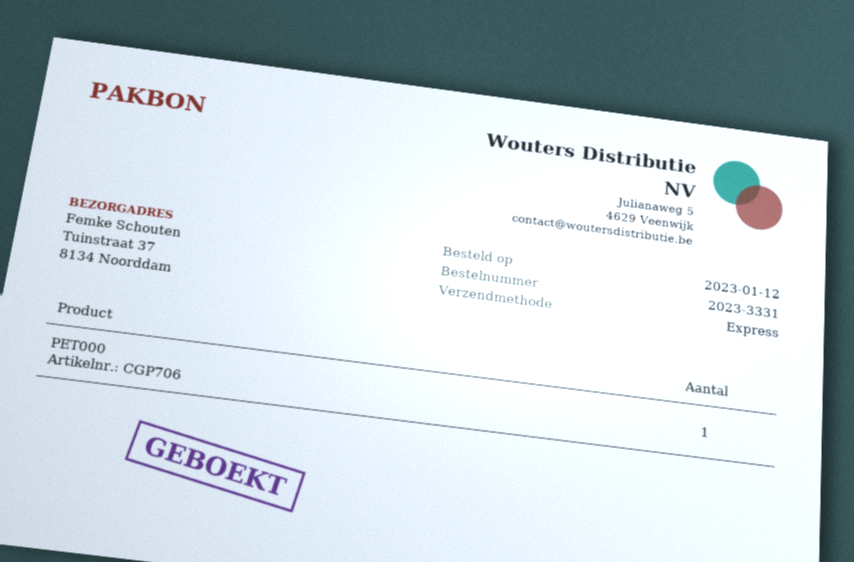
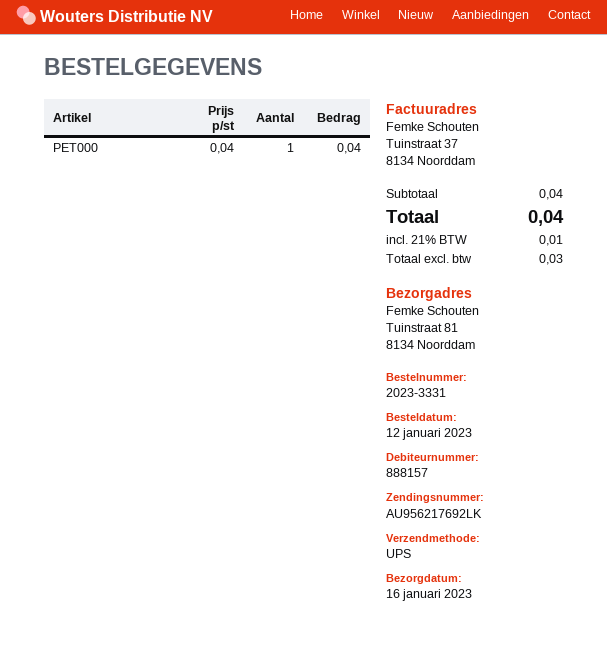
shipping method: express -> UPS
ship to: Tuinstraat 37, 8134 Noorddam -> Tuinstraat 81, 8134 Noorddam

